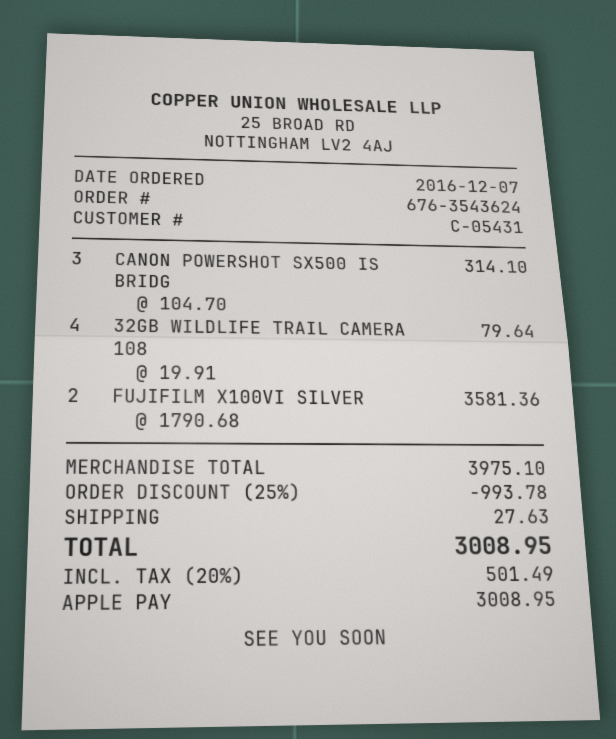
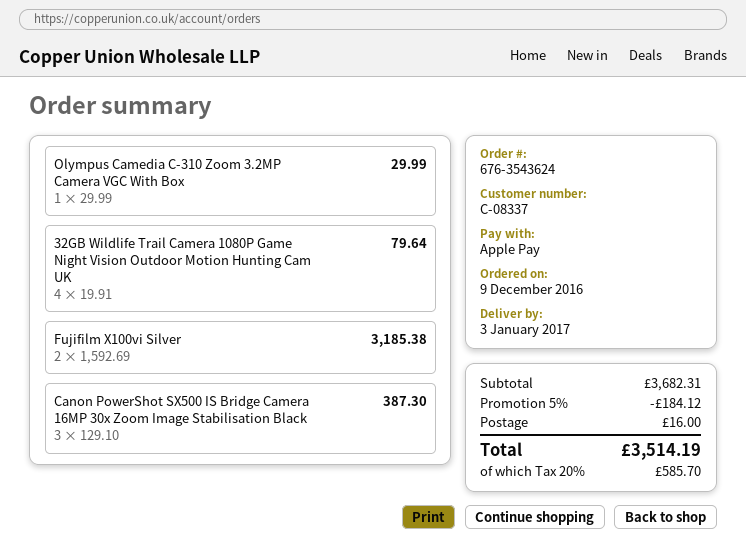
order date: 2016-12-07 -> 2016-12-09
customer number: C-05431 -> C-08337
CANON POWERSHOT SX500 IS BRIDG: 3 x 104.70 = 314.10 -> 3 x 129.10 = 387.30
FUJIFILM X100VI SILVER: 2 x 1790.68 = 3581.36 -> 2 x 1592.69 = 3185.38
Olympus Camedia C-310 Zoom 3.2MP Camera VGC With Box: none -> 1 x 29.99 = 29.99
subtotal: 3975.10 -> 3682.31
discount: 25% = 993.78 -> 5% = 184.12
shipping: 27.63 -> 16.00
tax: 20% = 501.49 -> 20% = 585.70
total: 3008.95 -> 3514.19

